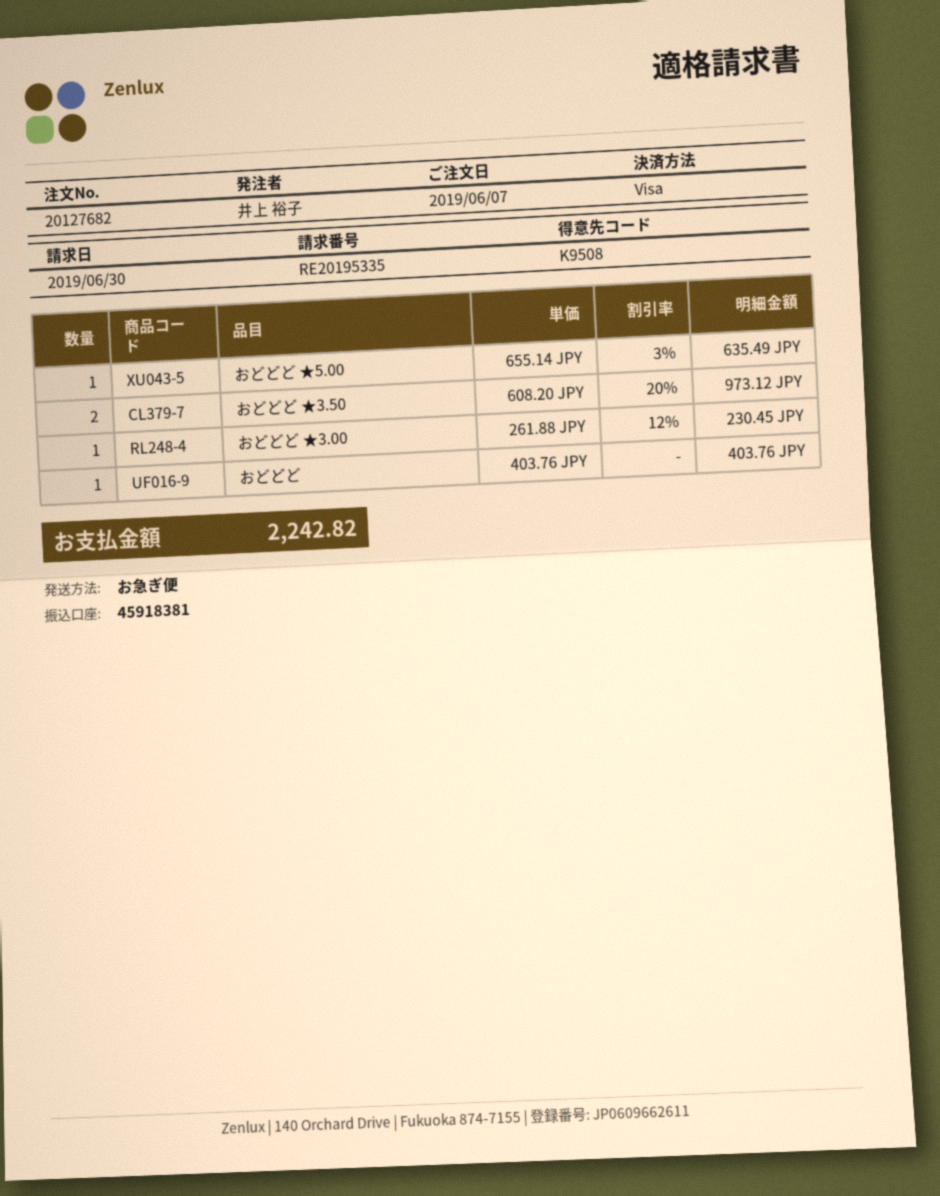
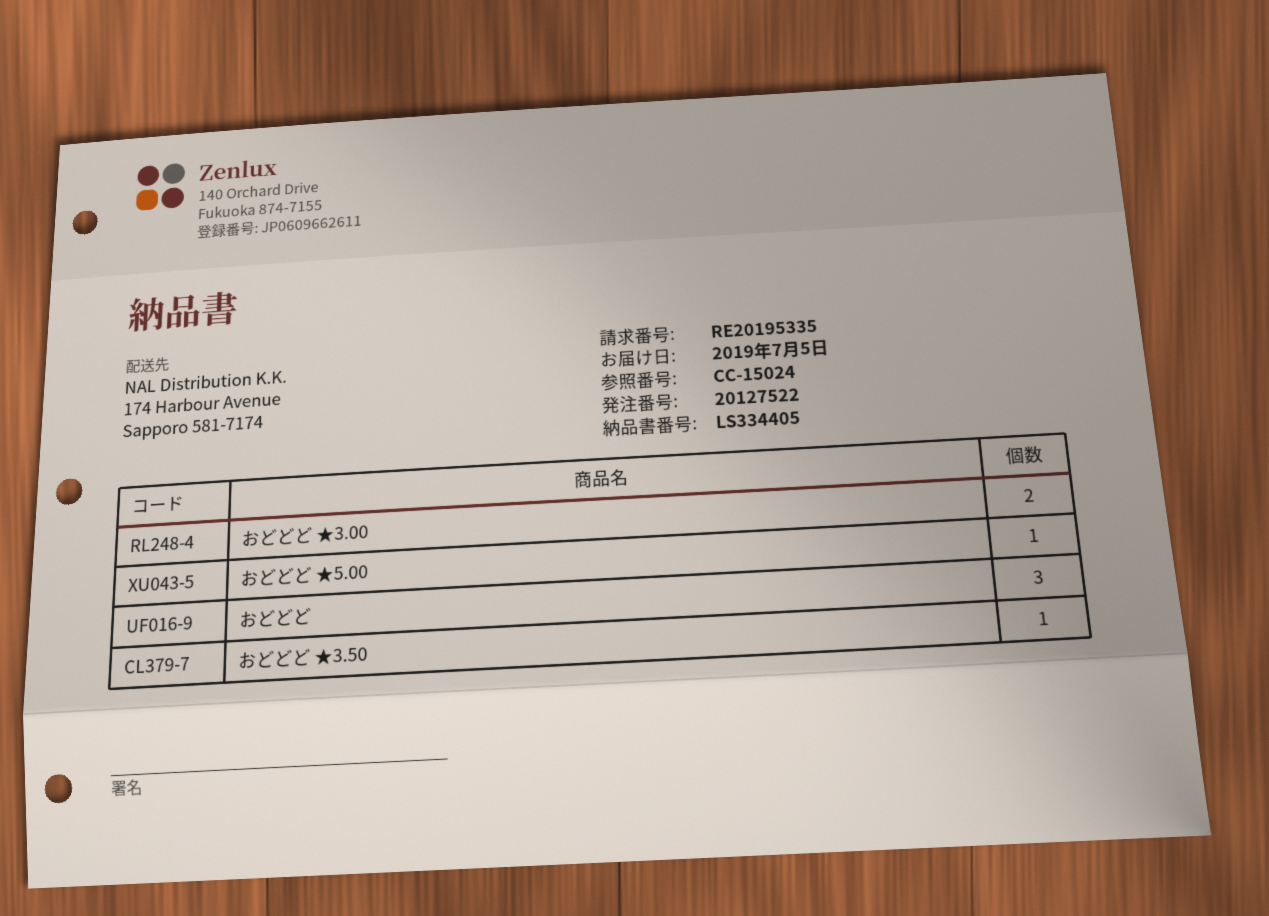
order number: 20127682 -> 20127522
おどどど ★3.50: 2 -> 1
おどどど ★3.00: 1 -> 2
おどどど: 1 -> 3

